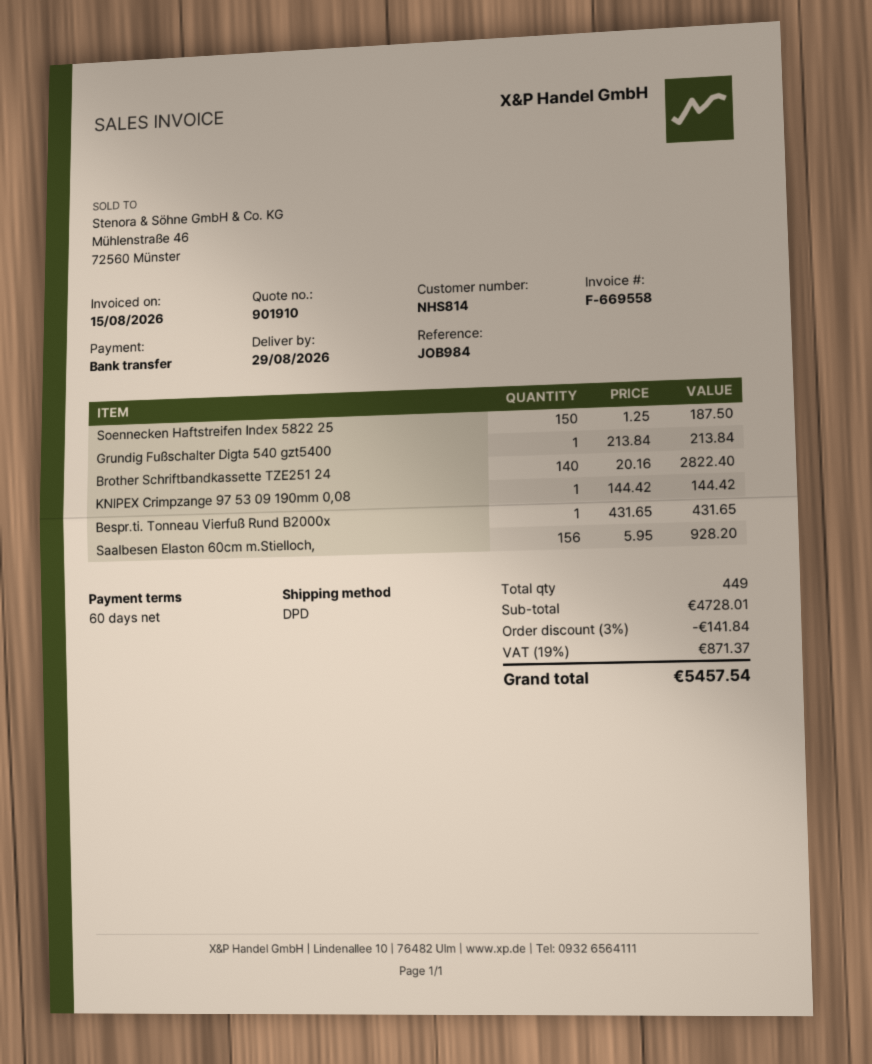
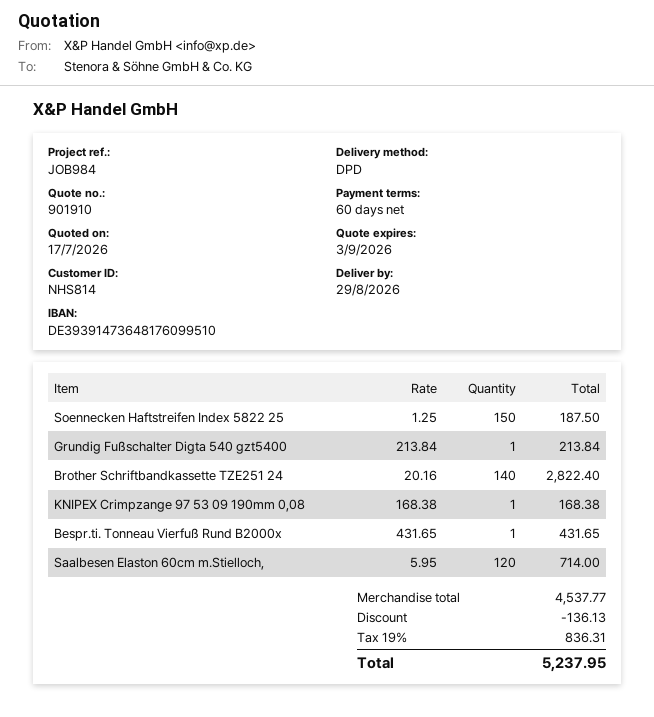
KNIPEX Crimpzange 97 53 09 190mm 0,08: 1 x 144.42 = 144.42 -> 1 x 168.38 = 168.38
Saalbesen Elaston 60cm m.Stielloch,: 156 x 5.95 = 928.20 -> 120 x 5.95 = 714.00
subtotal: 4728.01 -> 4537.77
discount: 141.84 -> 136.13
tax: 19% = 871.37 -> 19% = 836.31
total: 5457.54 -> 5237.95

